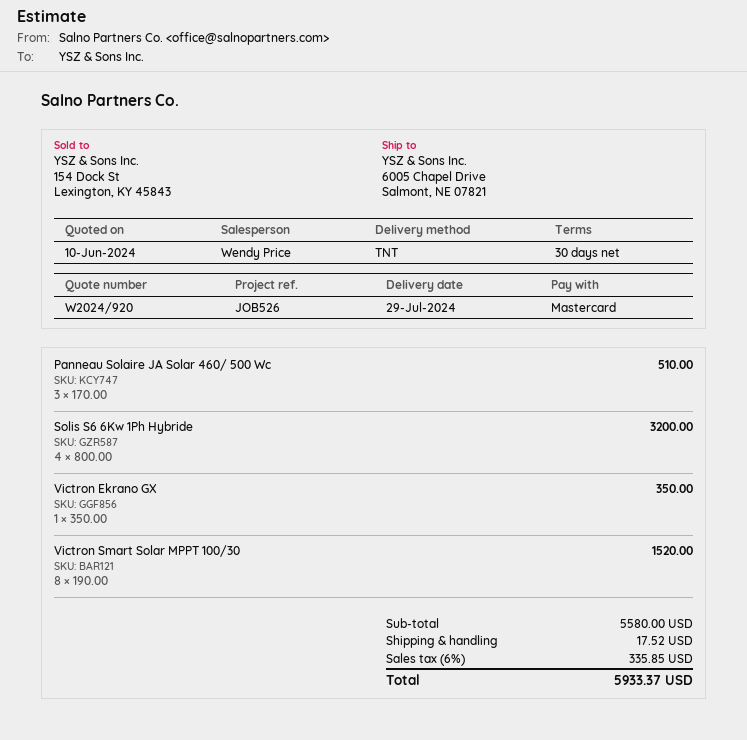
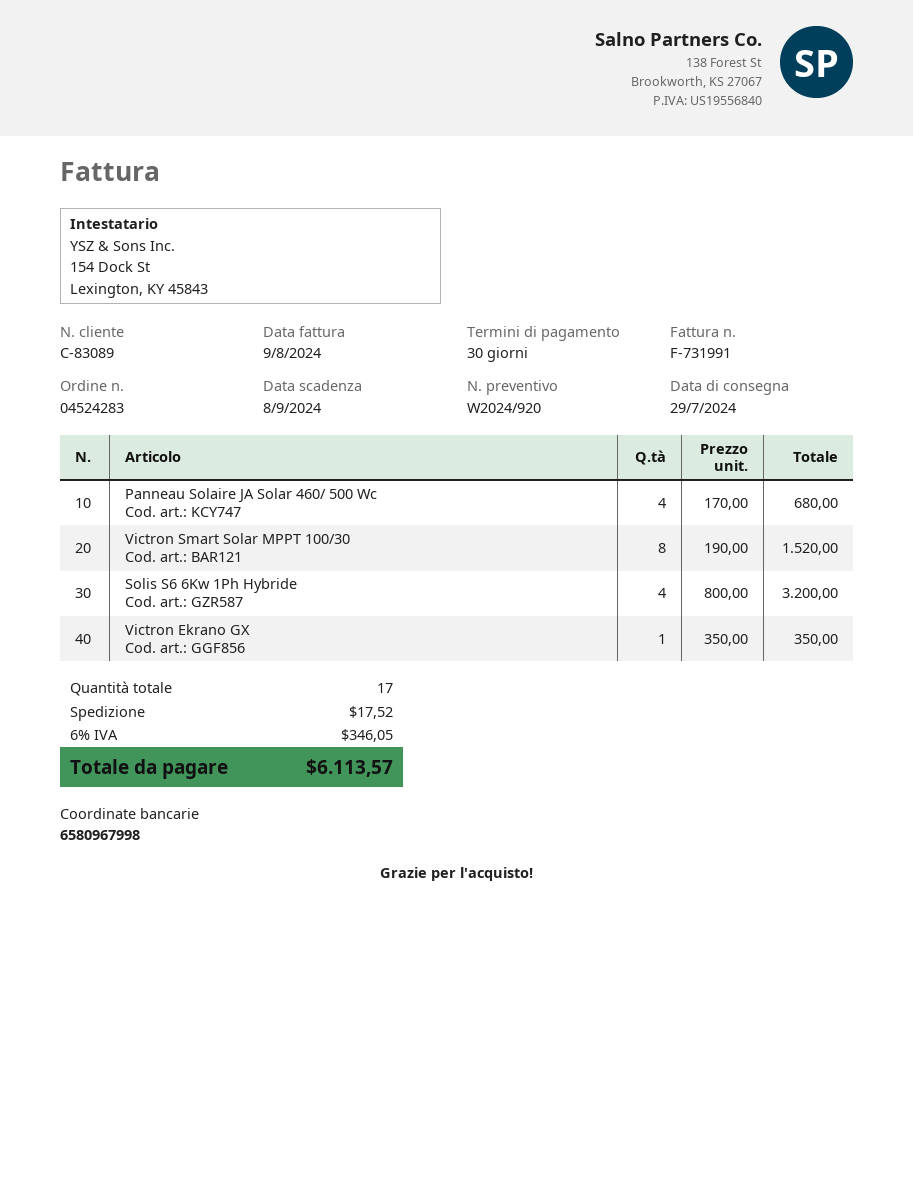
Panneau Solaire JA Solar 460/ 500 Wc: 3 x 170.00 = 510.00 -> 4 x 170.00 = 680.00
tax: 6% = 335.85 -> 6% = 346.05
total: 5933.37 -> 6113.57

